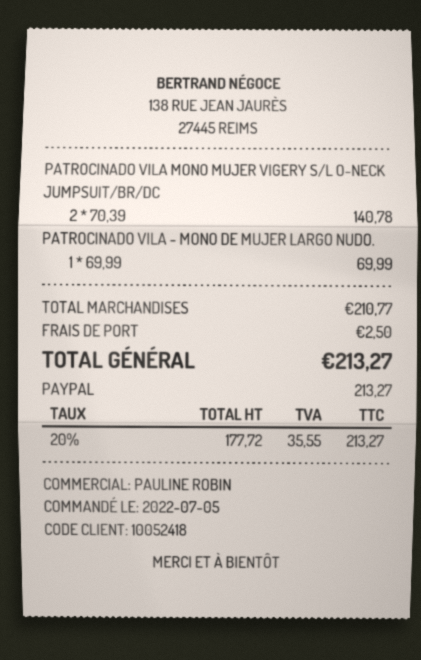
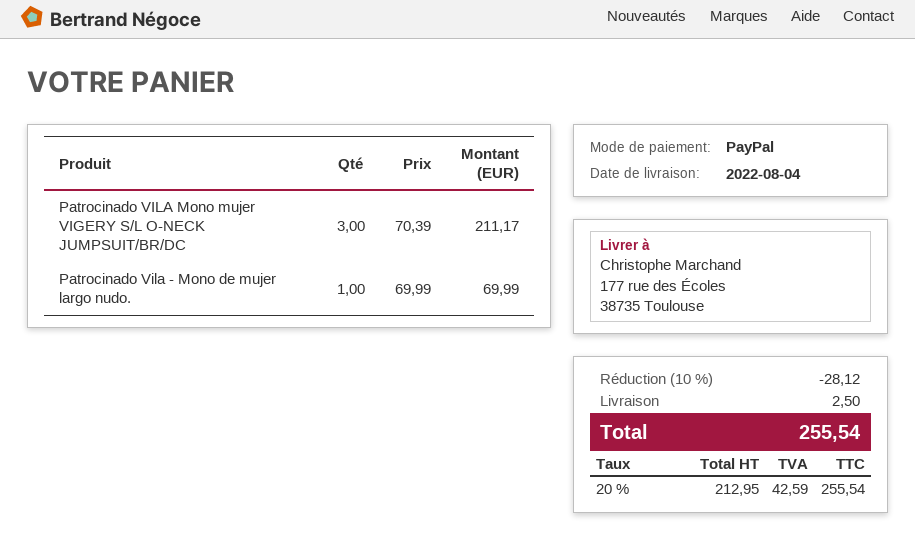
PATROCINADO VILA MONO MUJER VIGERY S/L O-NECK JUMPSUIT/BR/DC: 2 x 70.39 = 140.78 -> 3 x 70.39 = 211.17
discount: none -> 10% = 28.12
net: 177.72 -> 212.95
tax: 20% = 35.55 -> 20% = 42.59
total: 213.27 -> 255.54

